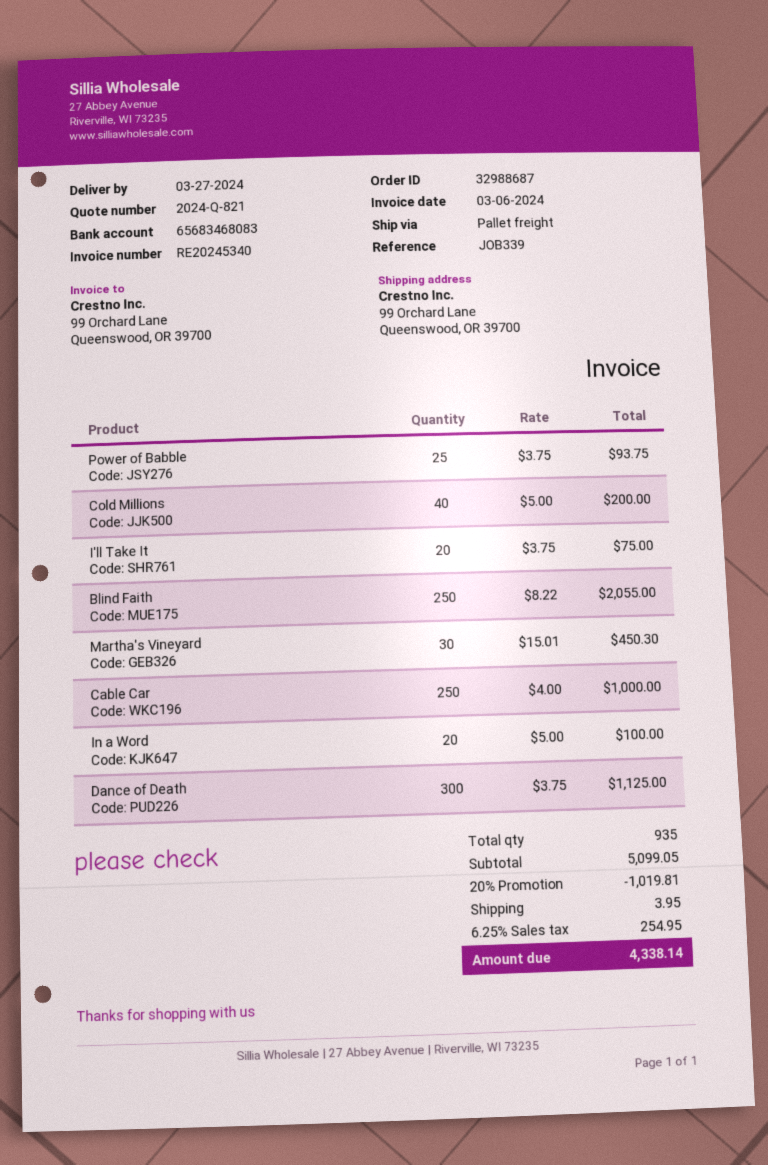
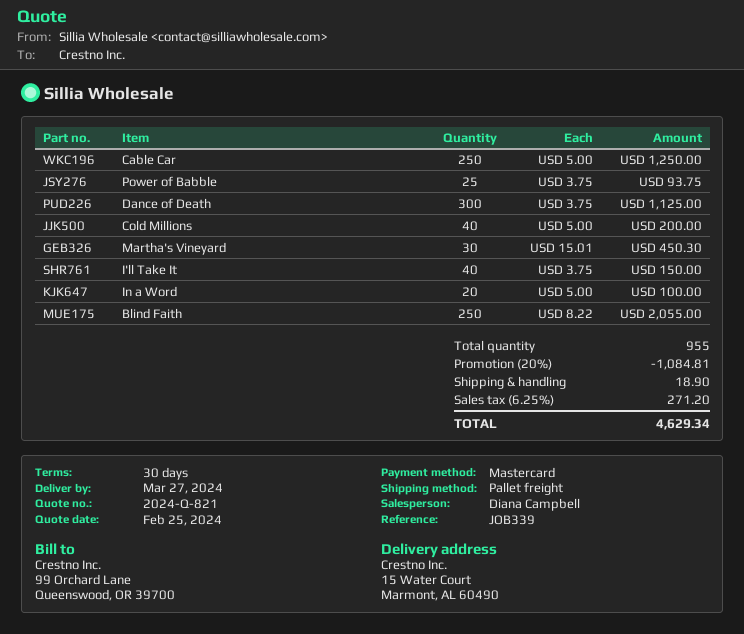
ship to: 99 Orchard Lane, Queenswood, OR 39700 -> 15 Water Court, Marmont, AL 60490
I'll Take It: 20 x 3.75 = 75.00 -> 40 x 3.75 = 150.00
Cable Car: 250 x 4.00 = 1000.00 -> 250 x 5.00 = 1250.00
total quantity: 935 -> 955
discount: 20% = 1019.81 -> 20% = 1084.81
shipping: 3.95 -> 18.90
tax: 6.25% = 254.95 -> 6.25% = 271.20
total: 4338.14 -> 4629.34

